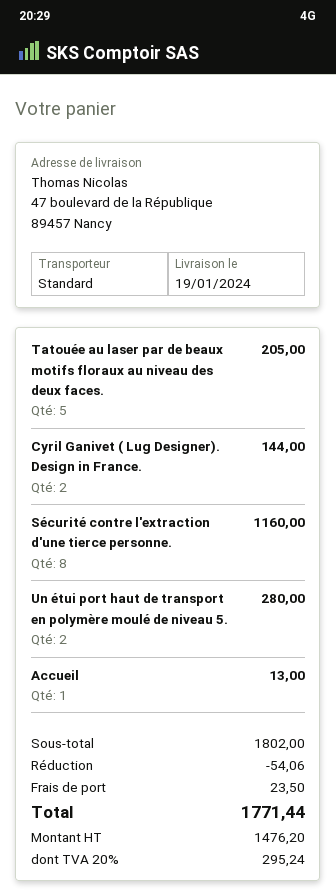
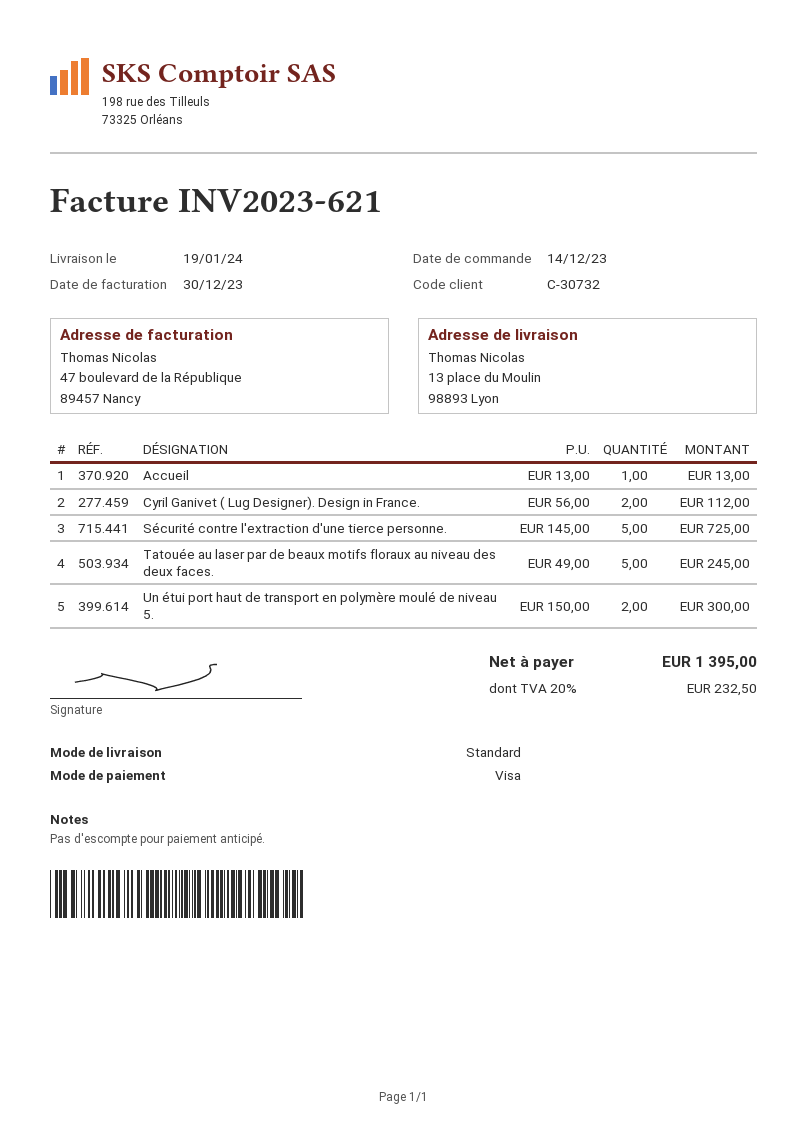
ship to: 47 boulevard de la République, 89457 Nancy -> 13 place du Moulin, 98893 Lyon
Tatouée au laser par de beaux motifs floraux au niveau des deux faces.: 5 for 205.00 -> 5 for 245.00
Cyril Ganivet ( Lug Designer). Design in France.: 2 for 144.00 -> 2 for 112.00
Sécurité contre l'extraction d'une tierce personne.: 8 for 1160.00 -> 5 for 725.00
Un étui port haut de transport en polymère moulé de niveau 5.: 2 for 280.00 -> 2 for 300.00
discount: 54.06 -> none
shipping: 23.50 -> none
tax: 20% = 295.24 -> 20% = 232.50
total: 1771.44 -> 1395.00

